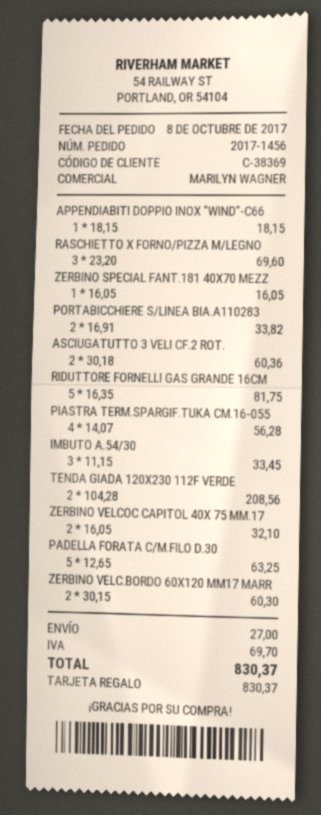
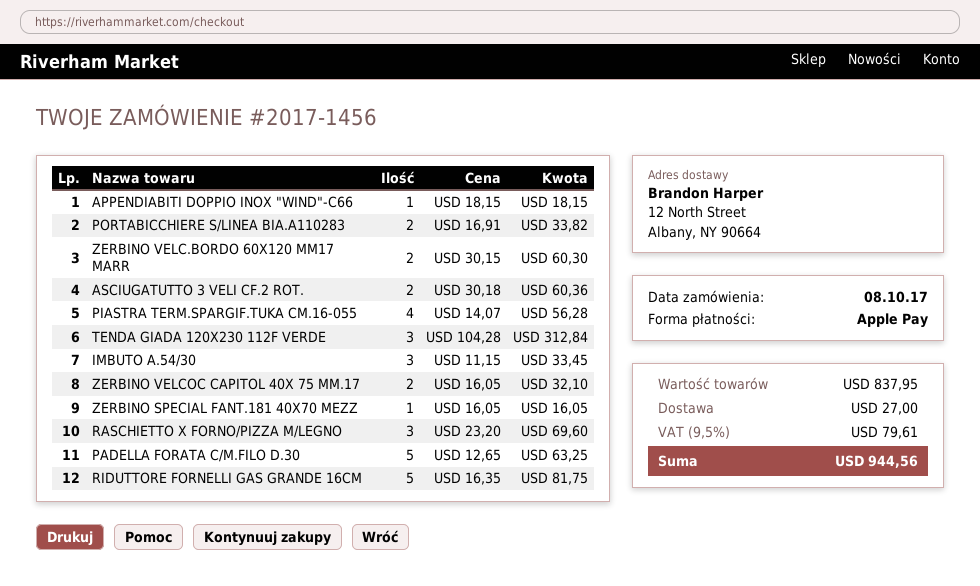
payment method: gift card -> Apple Pay
TENDA GIADA 120X230 112F VERDE: 2 x 104.28 = 208.56 -> 3 x 104.28 = 312.84
tax: 69.70 -> 79.61
total: 830.37 -> 944.56

